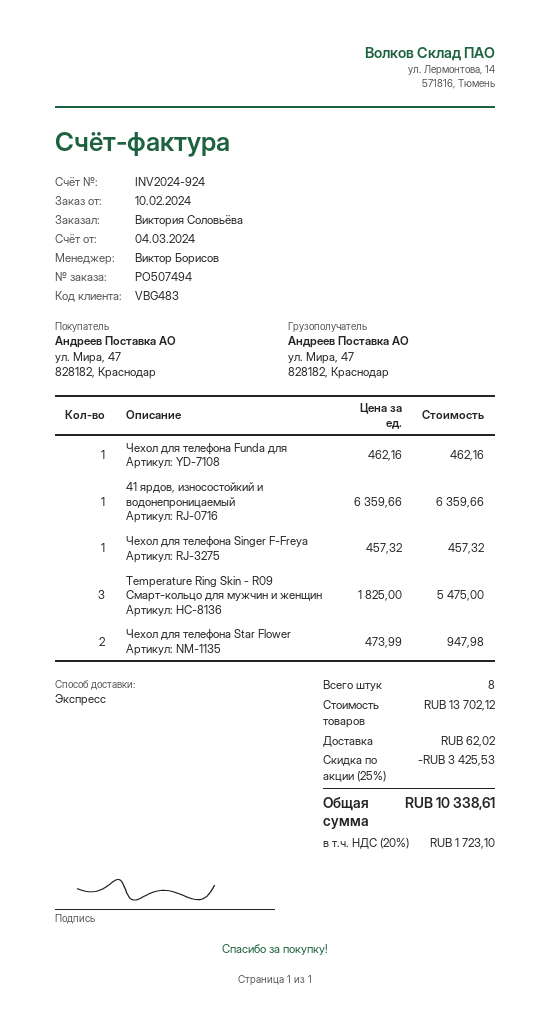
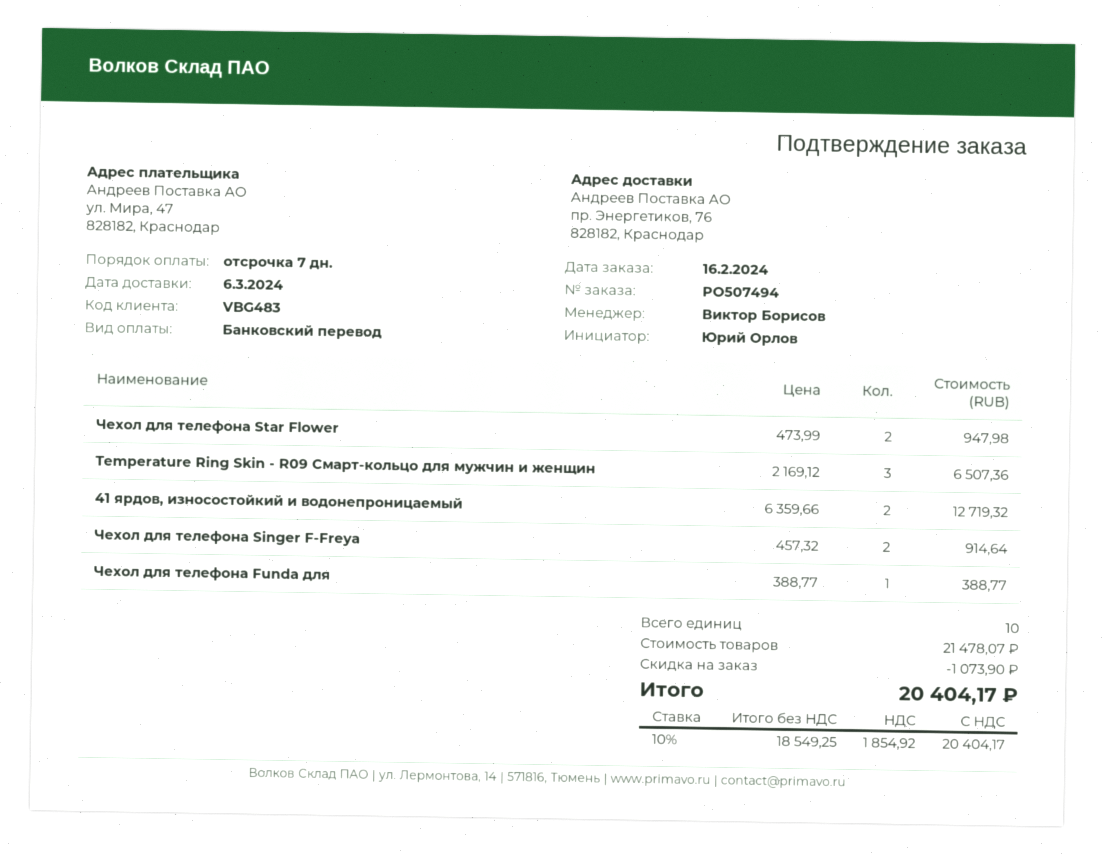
order date: 2024-02-10 -> 2024-02-16
ordered by: Виктория Соловьёва -> Юрий Орлов
ship to: ул. Мира, 47, 828182, Краснодар -> пр. Энергетиков, 76, 828182, Краснодар
Чехол для телефона Funda для: 1 x 462.16 = 462.16 -> 1 x 388.77 = 388.77
41 ярдов, износостойкий и водонепроницаемый: 1 x 6359.66 = 6359.66 -> 2 x 6359.66 = 12719.32
Чехол для телефона Singer F-Freya: 1 x 457.32 = 457.32 -> 2 x 457.32 = 914.64
Temperature Ring Skin - R09 Смарт-кольцо для мужчин и женщин: 3 x 1825.00 = 5475.00 -> 3 x 2169.12 = 6507.36
total quantity: 8 -> 10
subtotal: 13702.12 -> 21478.07
discount: 3425.53 -> 1073.90
shipping: 62.02 -> none
tax: 20% = 1723.10 -> 10% = 1854.92
total: 10338.61 -> 20404.17

